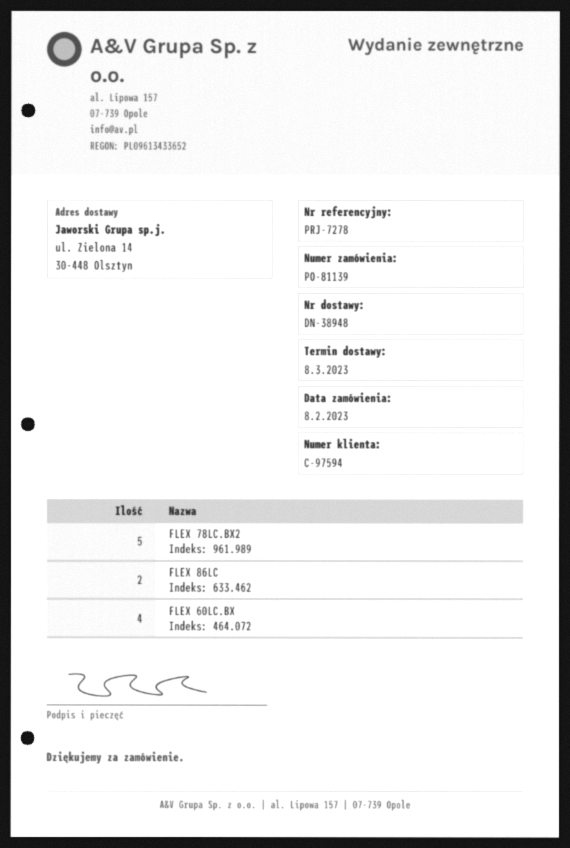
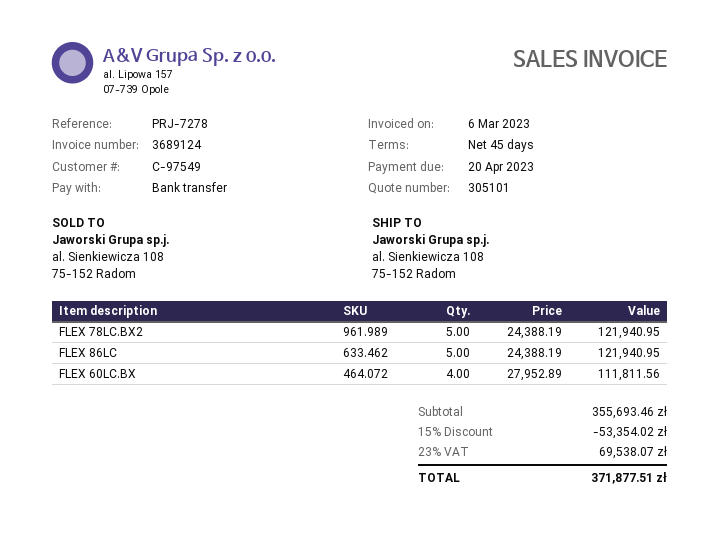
customer number: C-97594 -> C-97549
ship to: ul. Zielona 14, 30-448 Olsztyn -> al. Sienkiewicza 108, 75-152 Radom
FLEX 86LC: 2 -> 5

